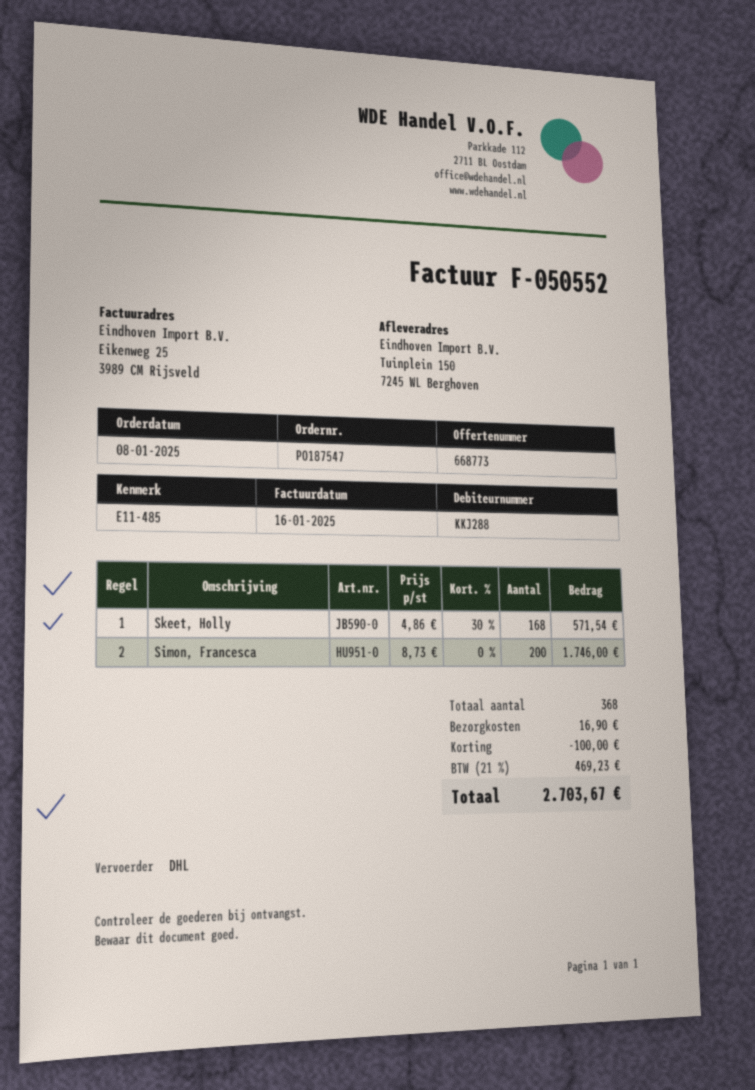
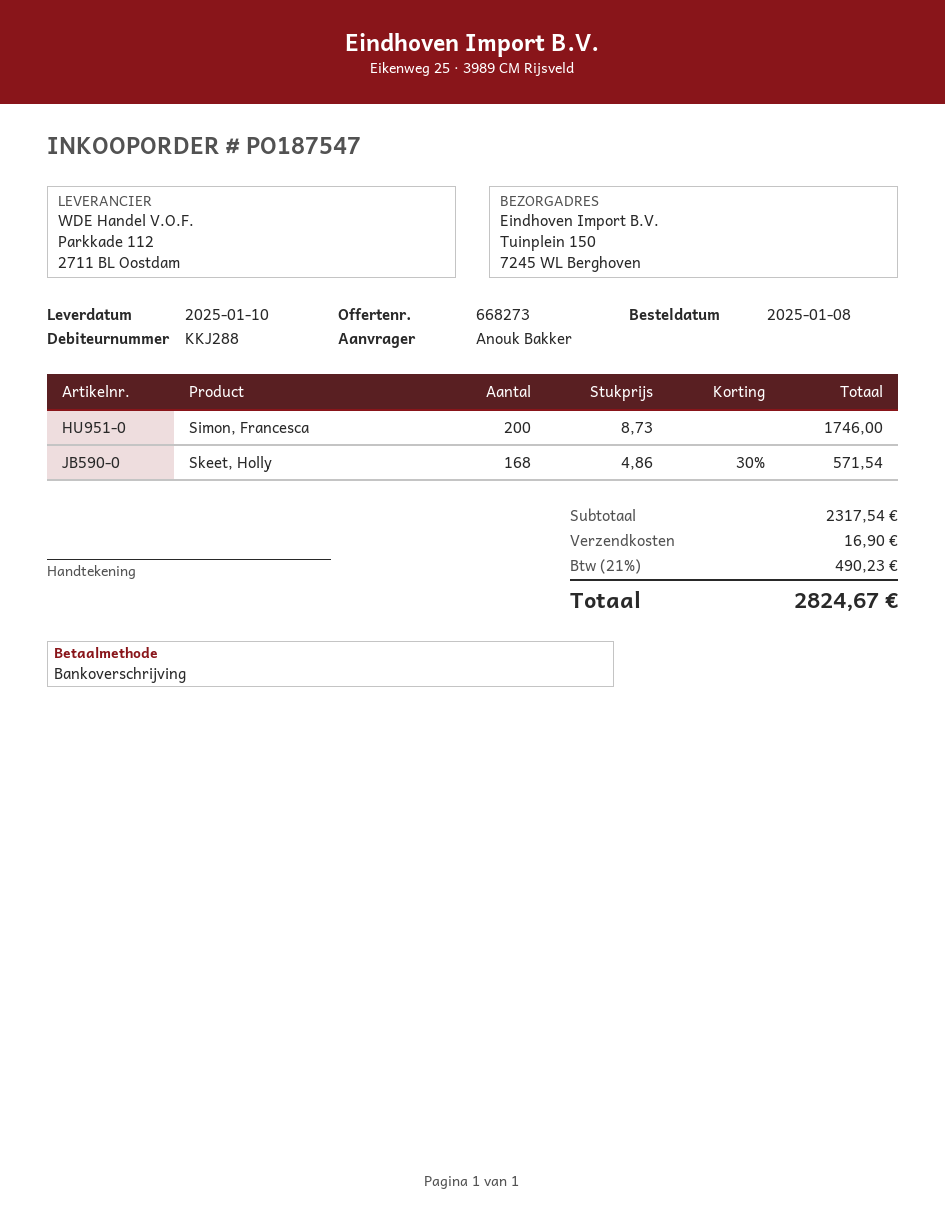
quote number: 668773 -> 668273
discount: 100.00 -> none
tax: 21% = 469.23 -> 21% = 490.23
total: 2703.67 -> 2824.67

